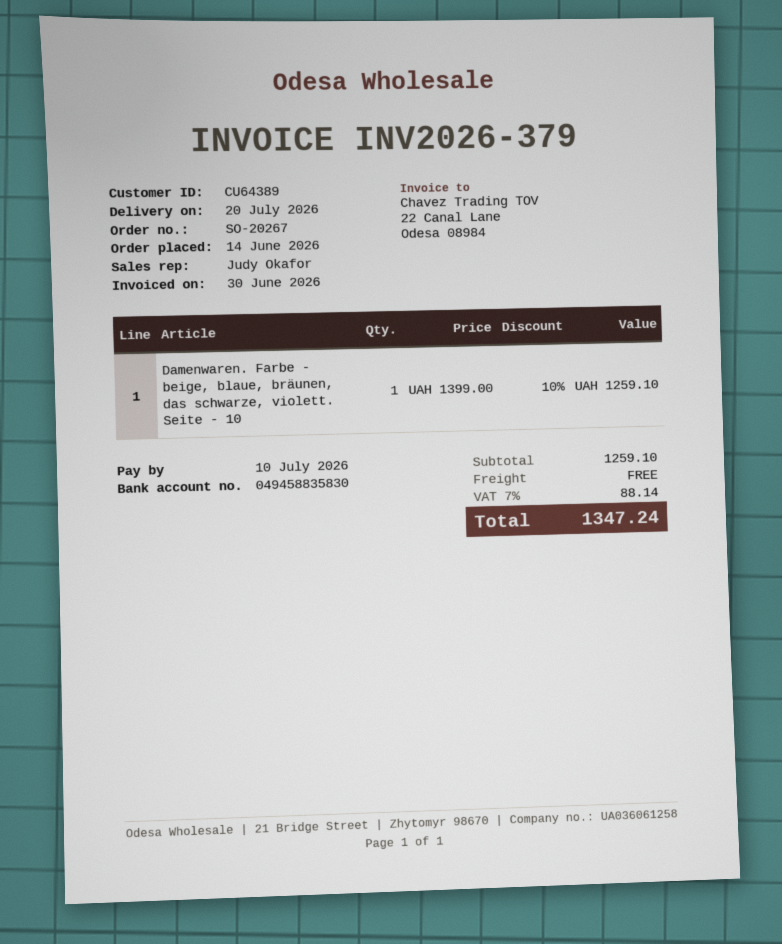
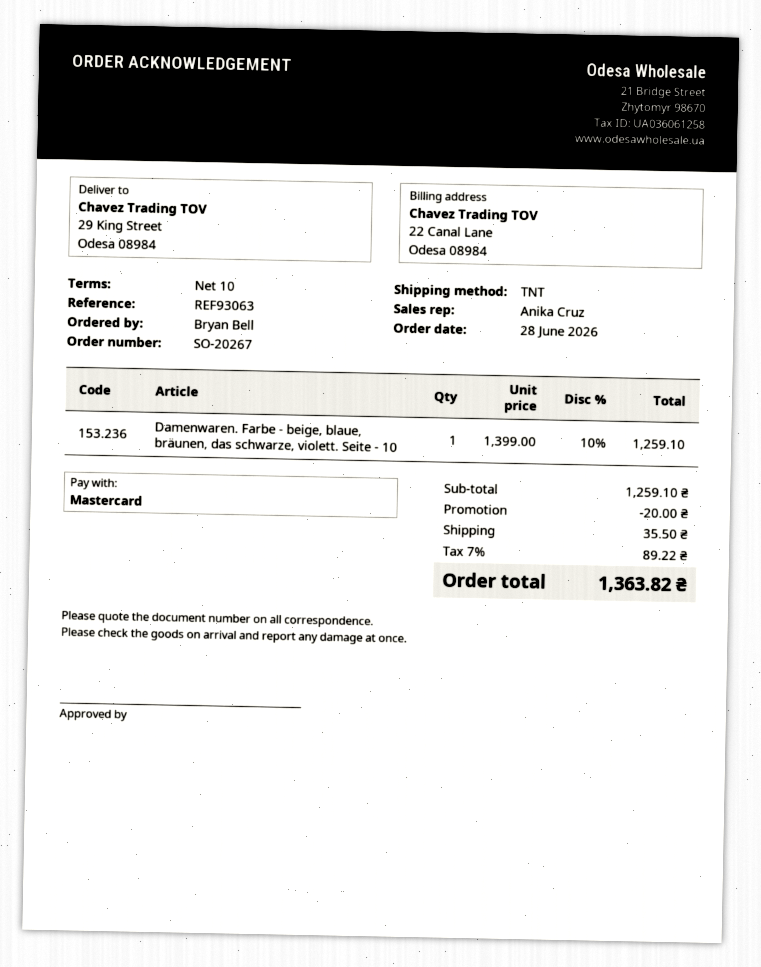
order date: 2026-06-14 -> 2026-06-28
sales rep: Judy Okafor -> Anika Cruz
discount: none -> 20.00
shipping: 0.00 -> 35.50
tax: 7% = 88.14 -> 7% = 89.22
total: 1347.24 -> 1363.82

